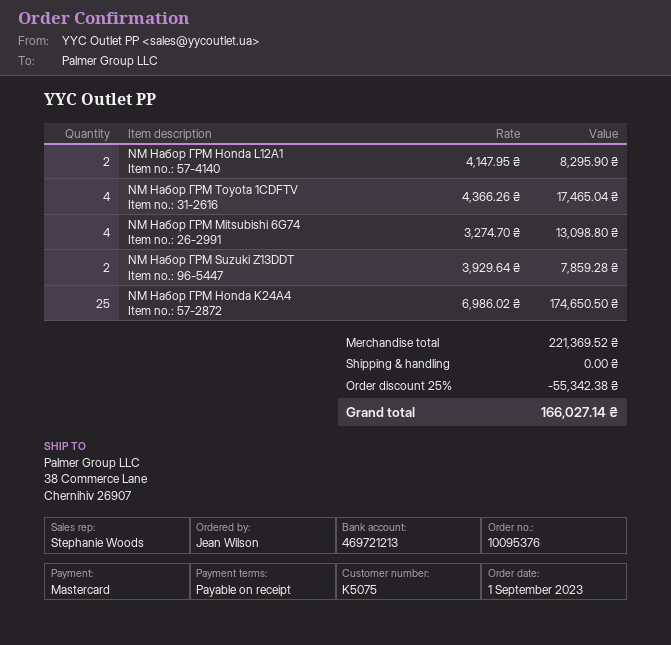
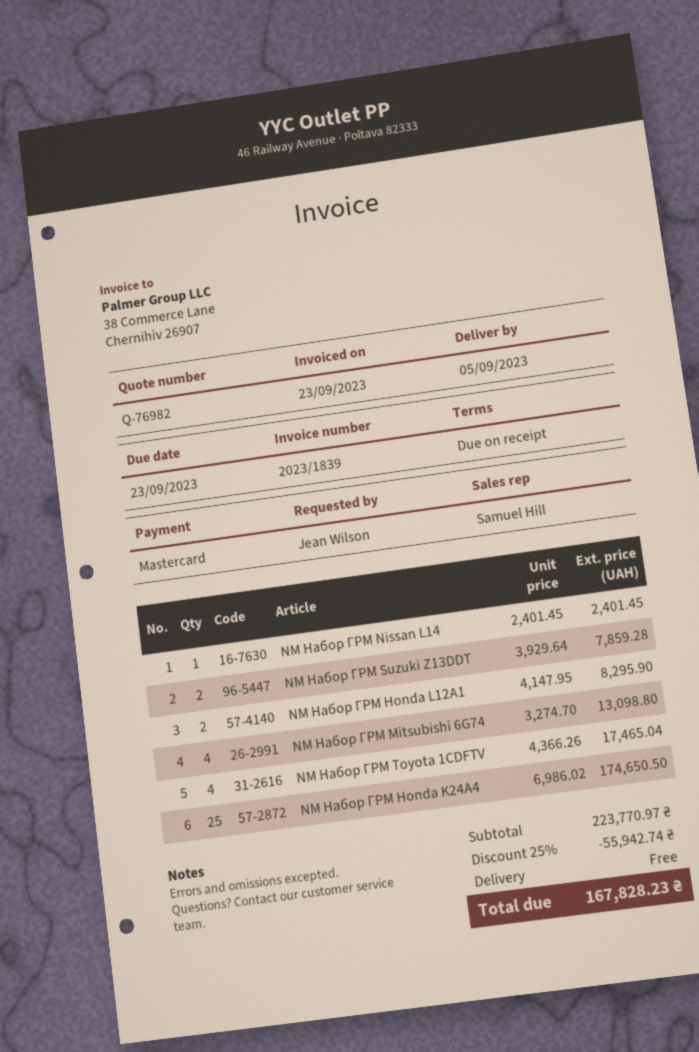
sales rep: Stephanie Woods -> Samuel Hill
NM Набор ГРМ Nissan L14: none -> 1 x 2401.45 = 2401.45
subtotal: 221369.52 -> 223770.97
discount: 25% = 55342.38 -> 25% = 55942.74
total: 166027.14 -> 167828.23

